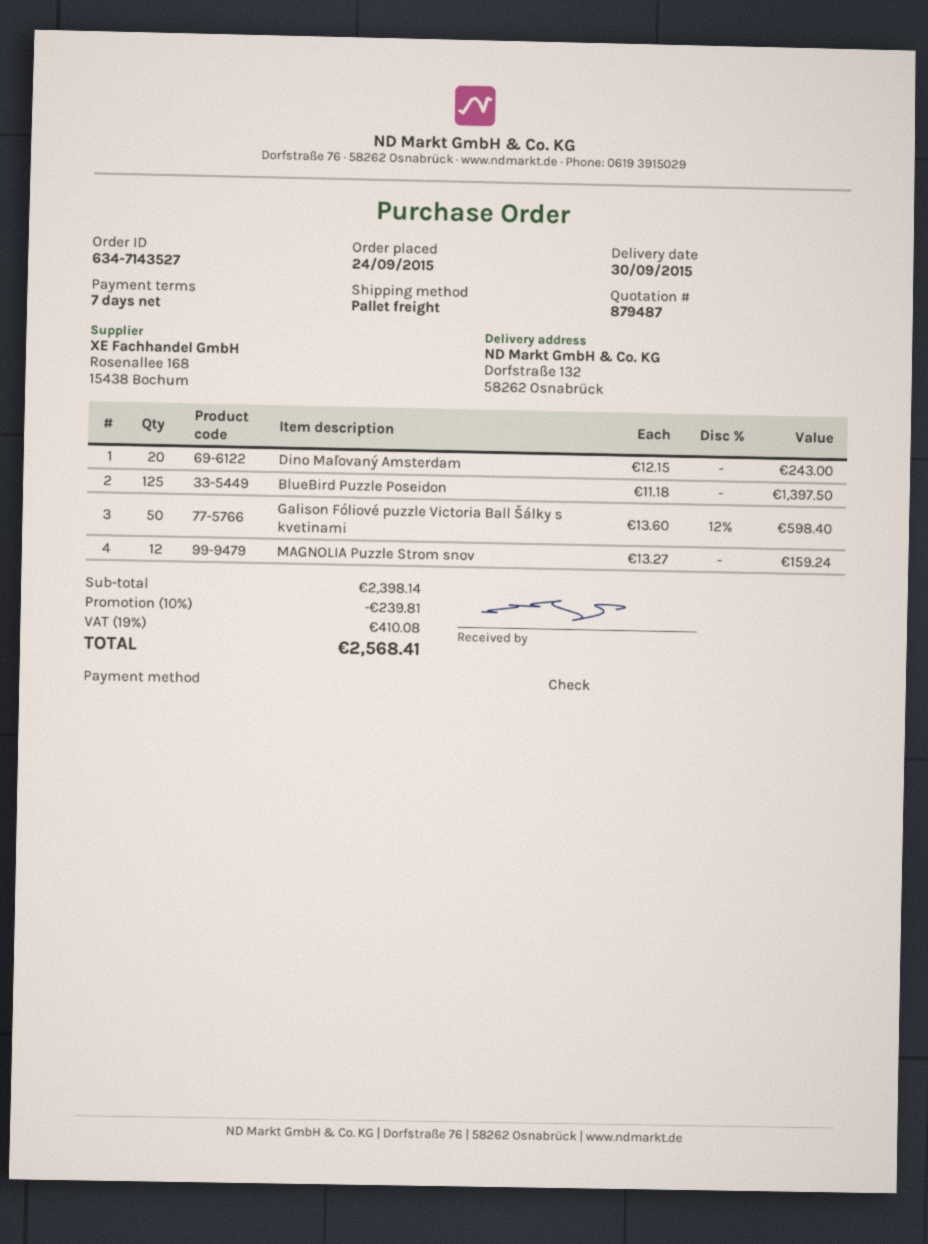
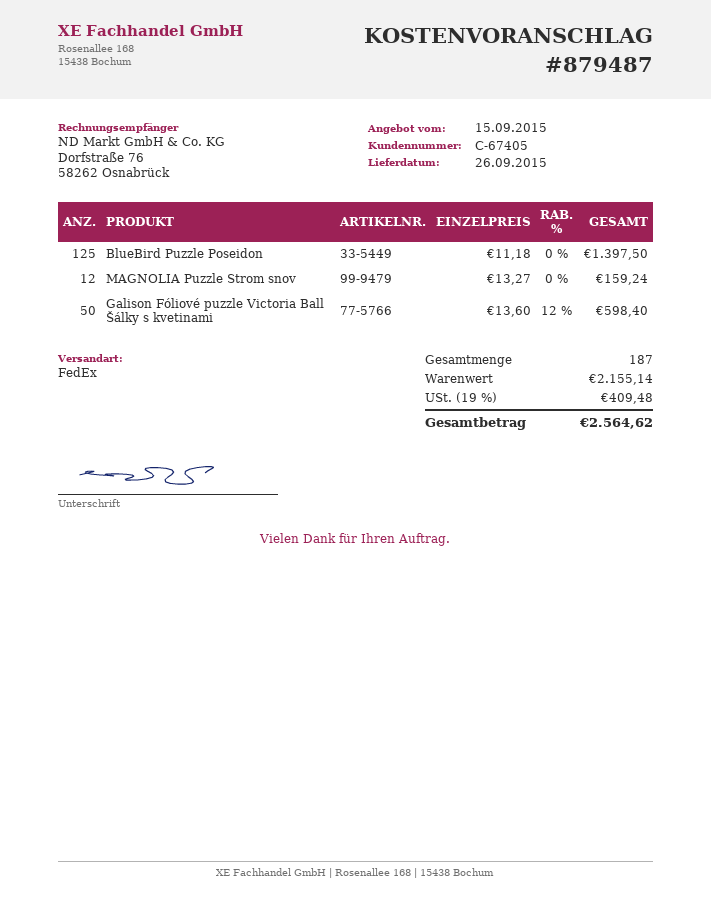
delivery date: 2015-09-30 -> 2015-09-26
shipping method: pallet freight -> FedEx
Dino Maľovaný Amsterdam: 20 x 12.15 = 243.00 -> none
subtotal: 2398.14 -> 2155.14
discount: 10% = 239.81 -> none
tax: 19% = 410.08 -> 19% = 409.48
total: 2568.41 -> 2564.62

